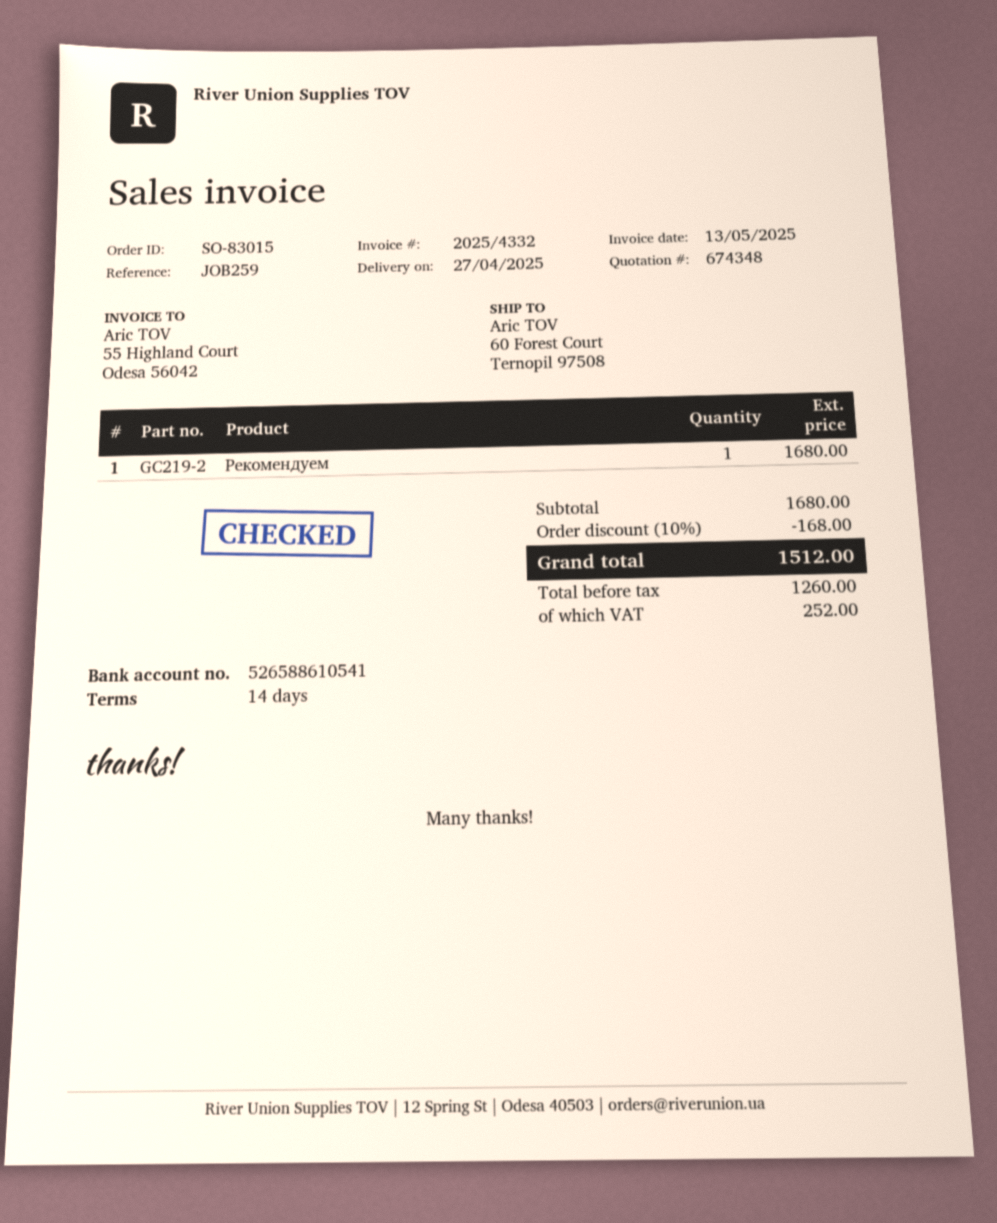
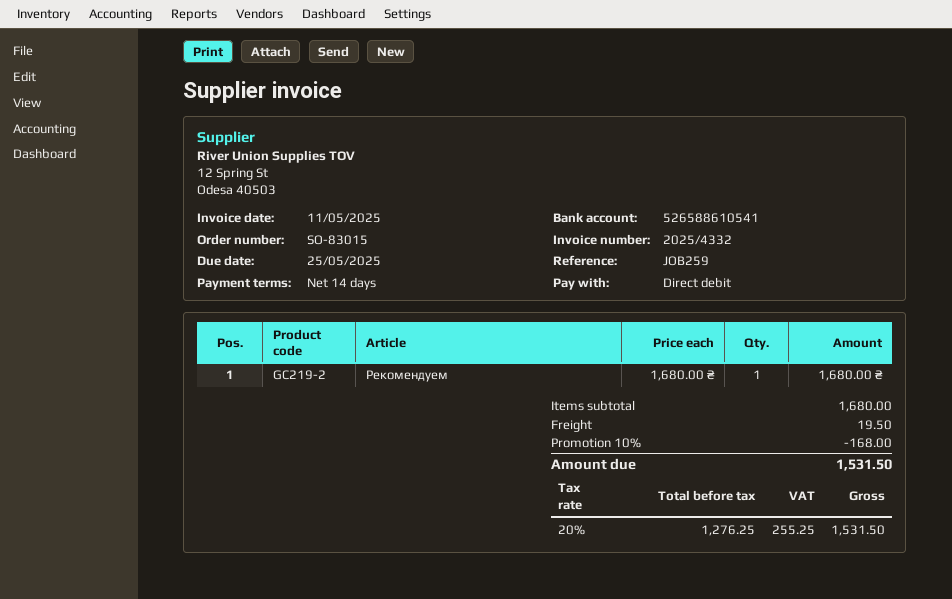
invoice date: 2025-05-13 -> 2025-05-11
shipping: none -> 19.50
net: 1260.00 -> 1276.25
tax: 252.00 -> 255.25
total: 1512.00 -> 1531.50

